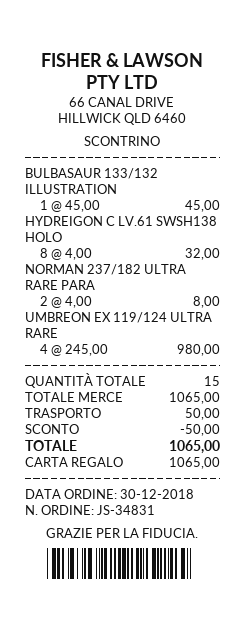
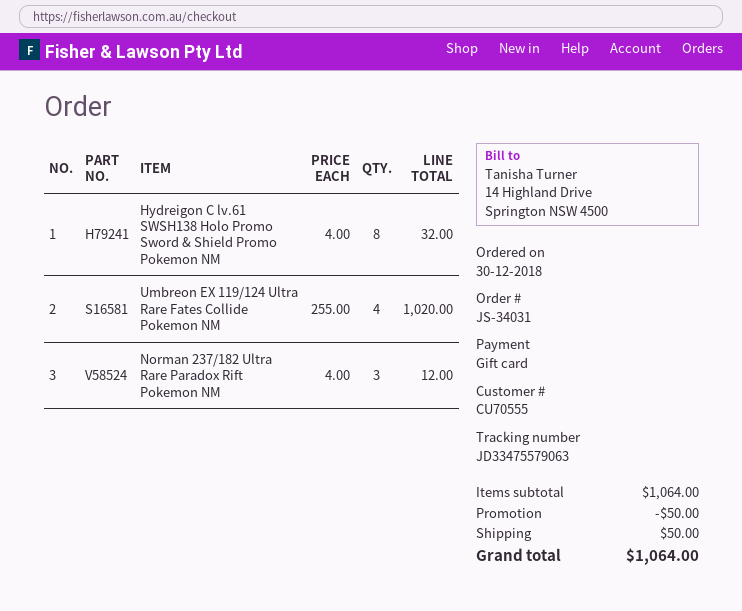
order number: JS-34831 -> JS-34031
BULBASAUR 133/132 ILLUSTRATION: 1 x 45.00 = 45.00 -> none
NORMAN 237/182 ULTRA RARE PARA: 2 x 4.00 = 8.00 -> 3 x 4.00 = 12.00
UMBREON EX 119/124 ULTRA RARE: 4 x 245.00 = 980.00 -> 4 x 255.00 = 1020.00
subtotal: 1065.00 -> 1064.00
total: 1065.00 -> 1064.00

